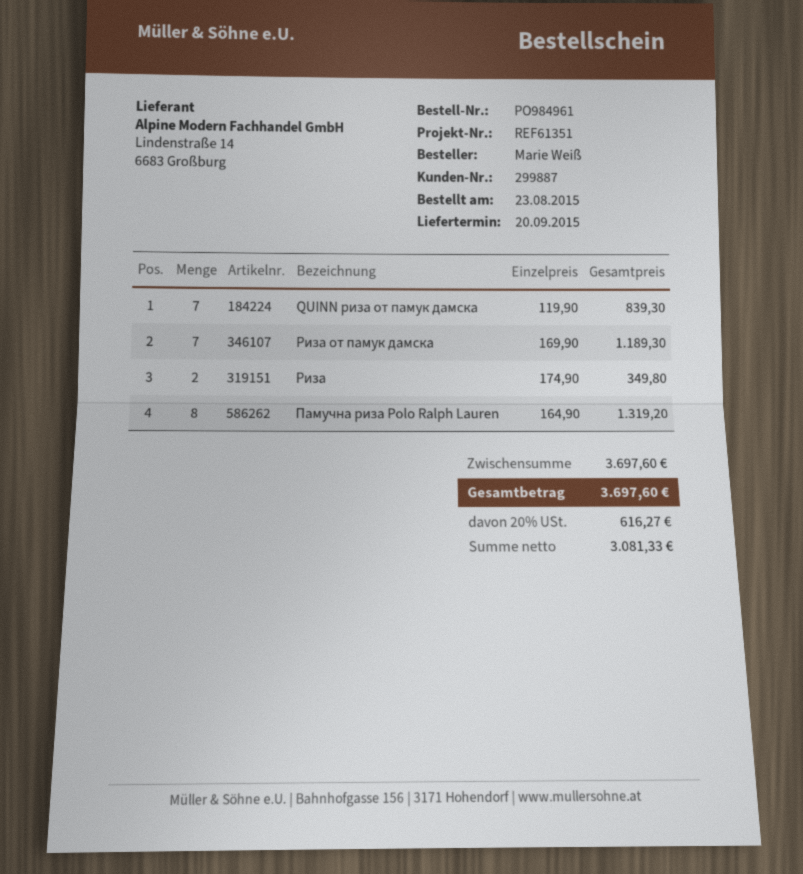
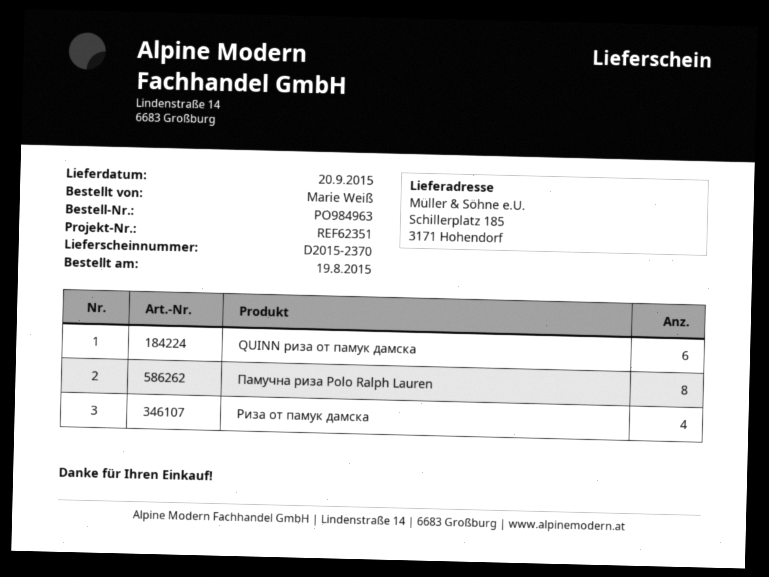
order number: PO984961 -> PO984963
order date: 2015-08-23 -> 2015-08-19
reference: REF61351 -> REF62351
QUINN риза от памук дамска: 7 -> 6
Риза от памук дамска: 7 -> 4
Риза: 2 -> none

